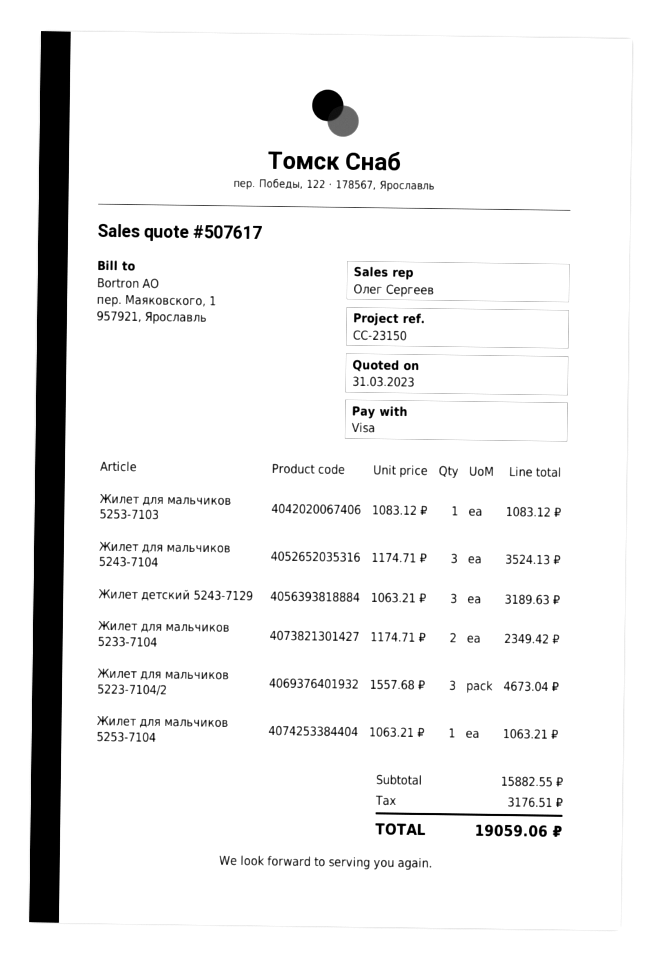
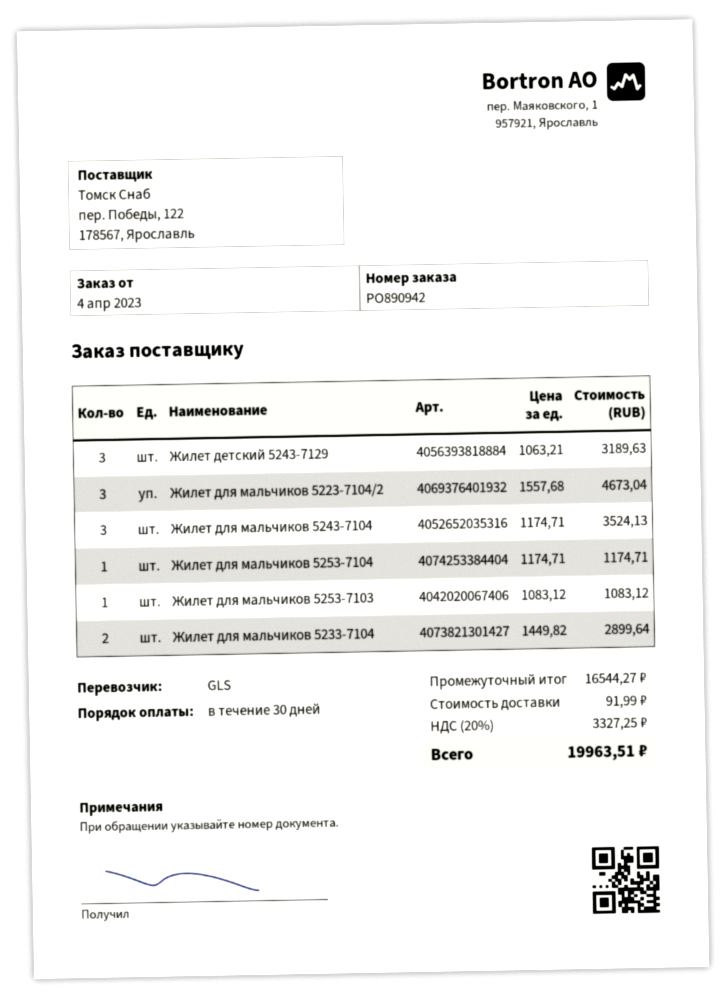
Жилет для мальчиков 5233-7104: 2 x 1174.71 = 2349.42 -> 2 x 1449.82 = 2899.64
Жилет для мальчиков 5253-7104: 1 x 1063.21 = 1063.21 -> 1 x 1174.71 = 1174.71
subtotal: 15882.55 -> 16544.27
shipping: none -> 91.99
tax: 3176.51 -> 3327.25
total: 19059.06 -> 19963.51

